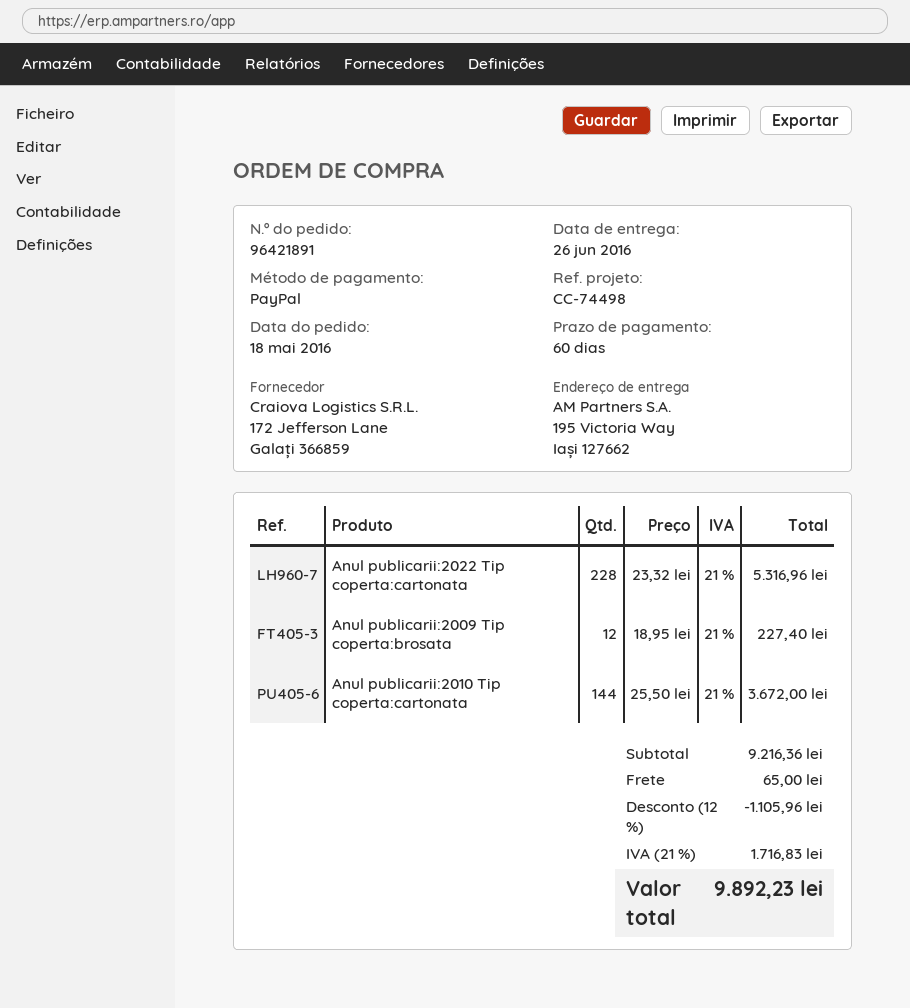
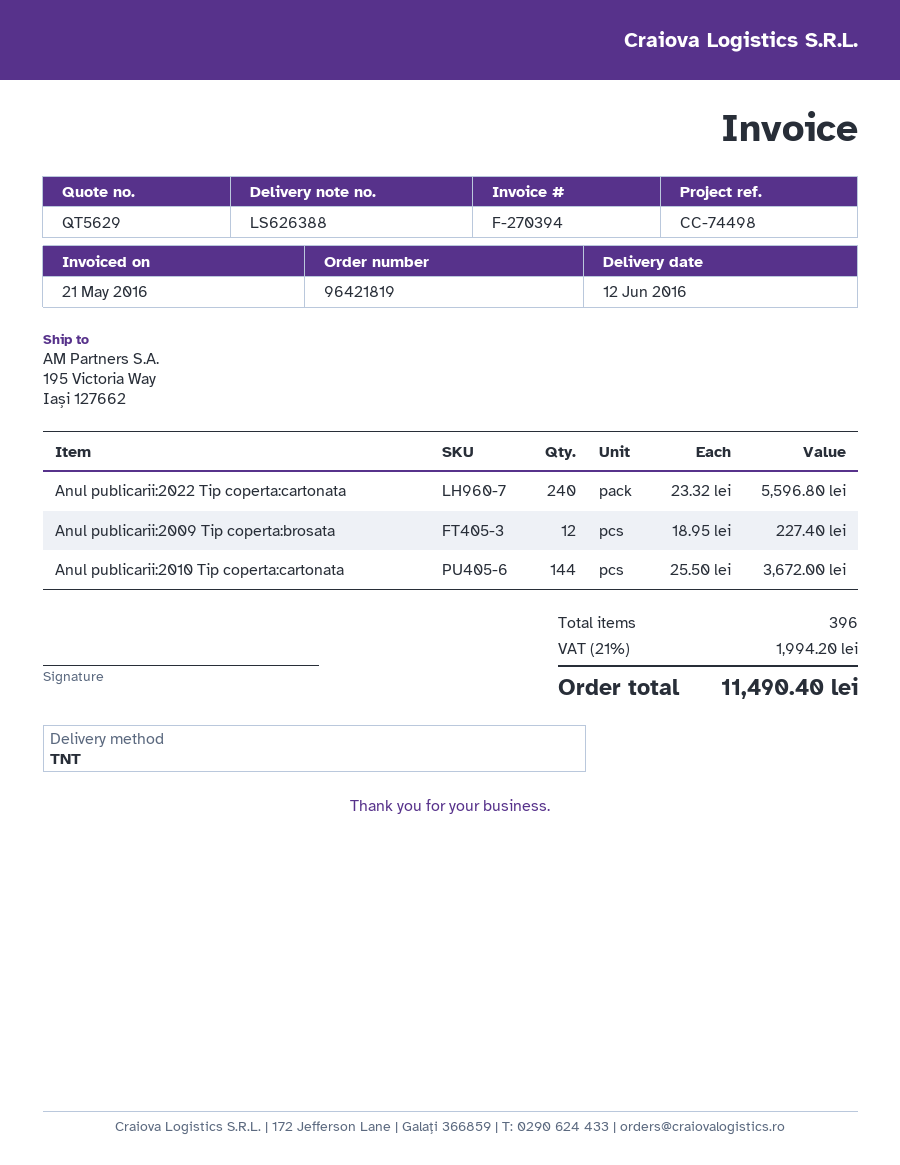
order number: 96421891 -> 96421819
delivery date: 2016-06-26 -> 2016-06-12
Anul publicarii:2022 Tip coperta:cartonata: 228 x 23.32 = 5316.96 -> 240 x 23.32 = 5596.80
discount: 12% = 1105.96 -> none
shipping: 65.00 -> none
tax: 21% = 1716.83 -> 21% = 1994.20
total: 9892.23 -> 11490.40

